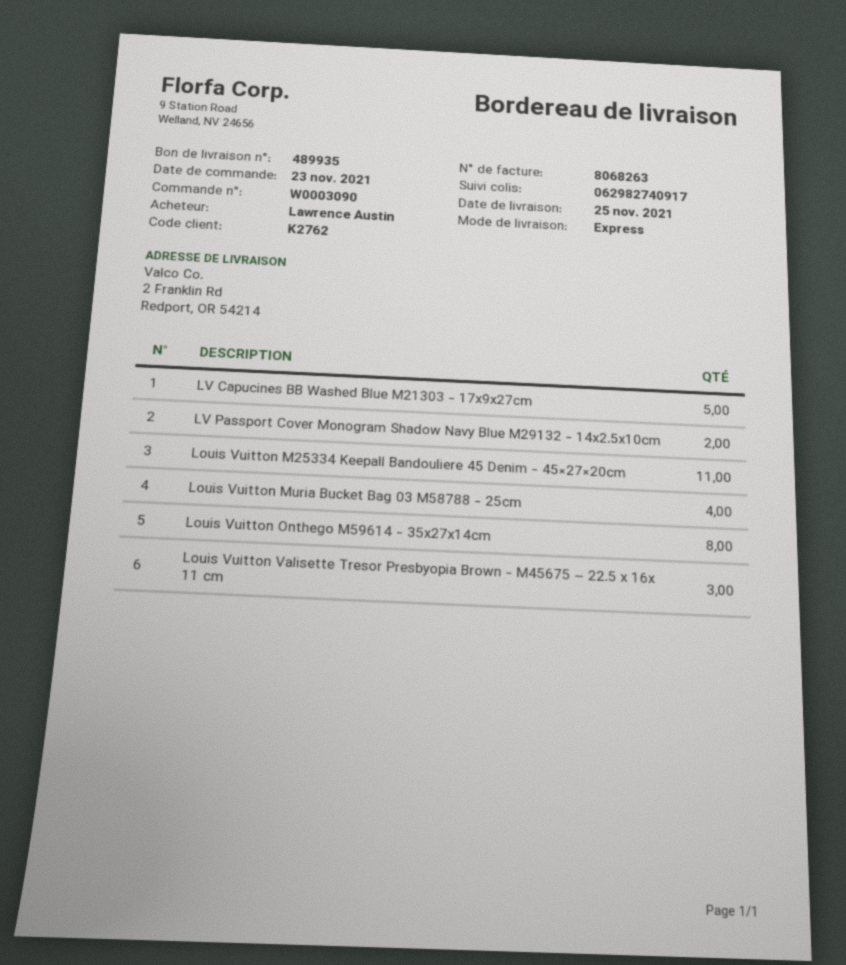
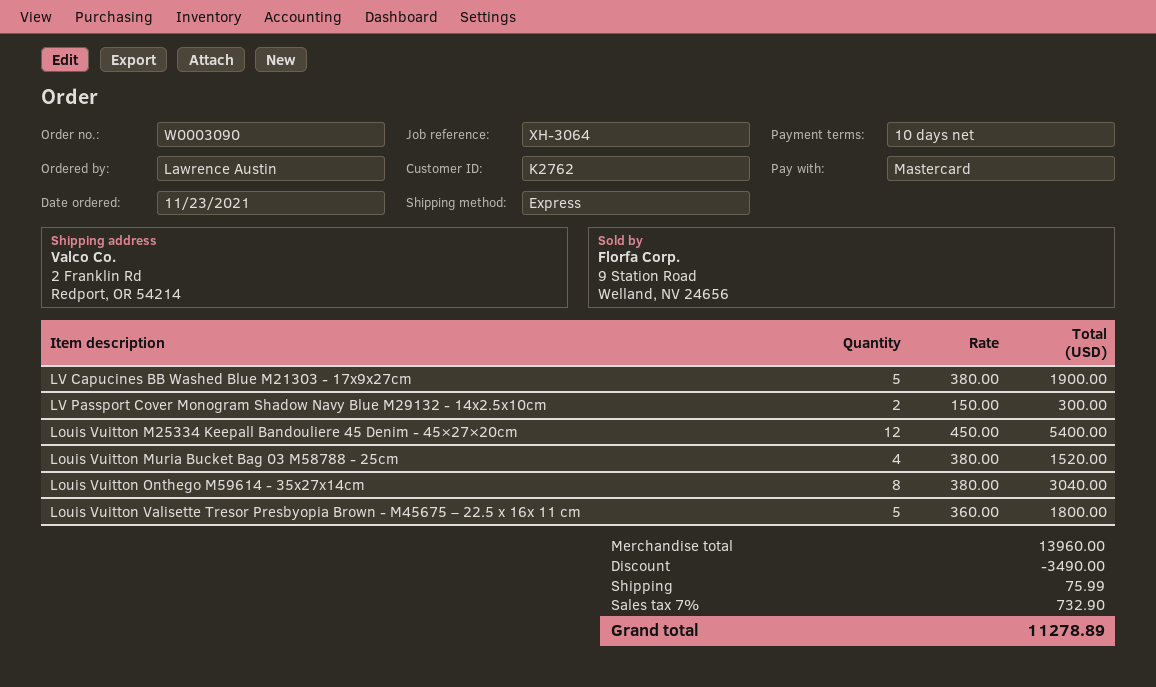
Louis Vuitton M25334 Keepall Bandouliere 45 Denim - 45×27×20cm: 11 -> 12
Louis Vuitton Valisette Tresor Presbyopia Brown - M45675 – 22.5 x 16x 11 cm: 3 -> 5

